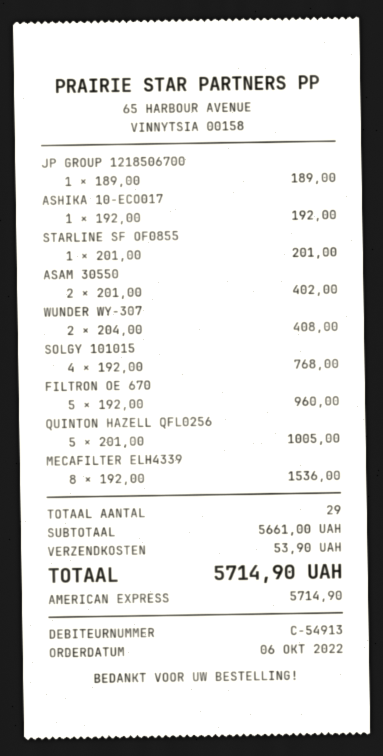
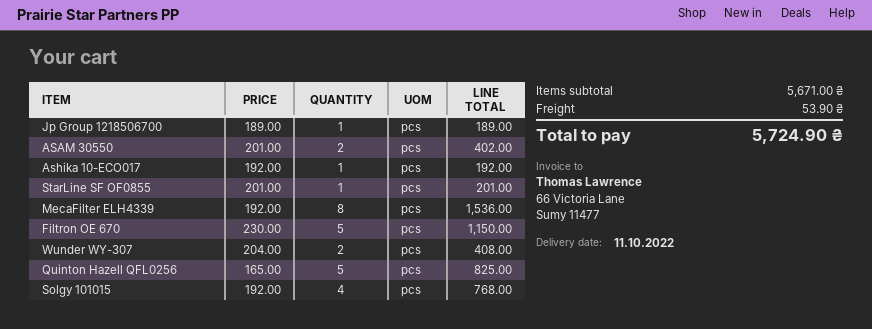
FILTRON OE 670: 5 x 192.00 = 960.00 -> 5 x 230.00 = 1150.00
QUINTON HAZELL QFL0256: 5 x 201.00 = 1005.00 -> 5 x 165.00 = 825.00
subtotal: 5661.00 -> 5671.00
total: 5714.90 -> 5724.90

